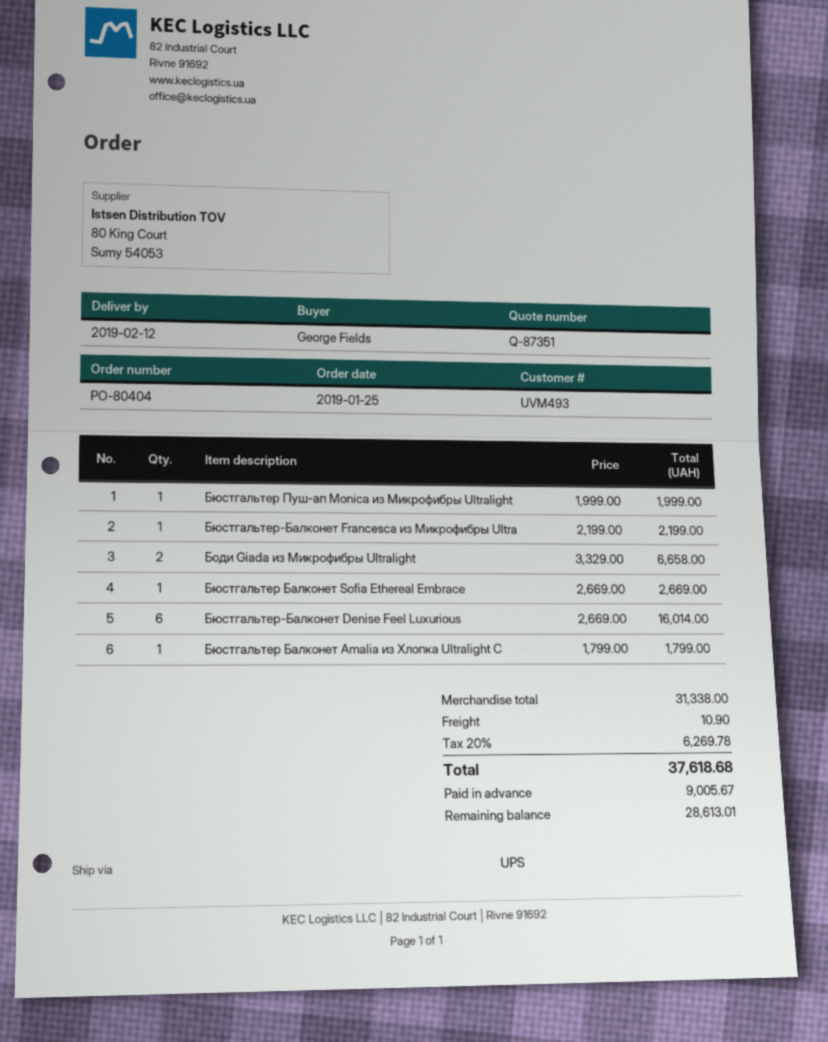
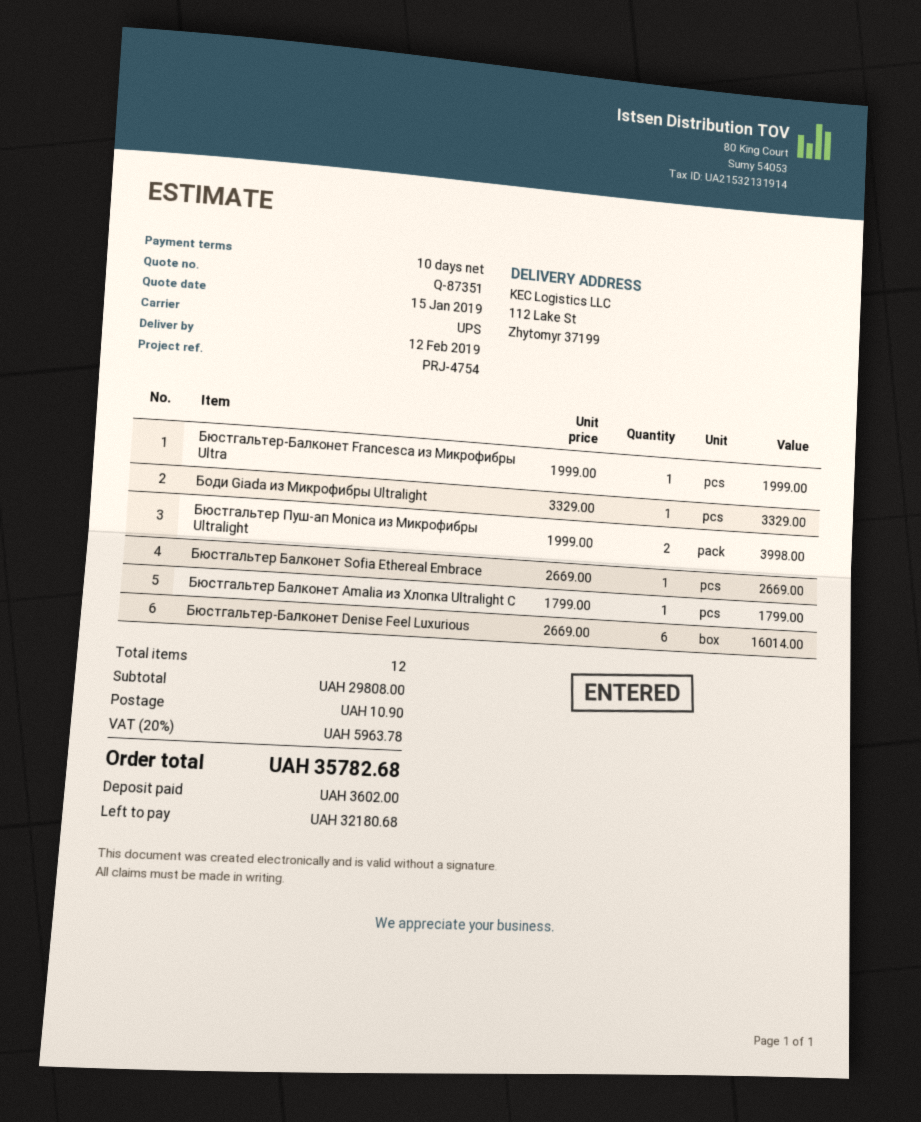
Бюстгальтер Пуш-ап Monica из Микрофибры Ultralight: 1 x 1999.00 = 1999.00 -> 2 x 1999.00 = 3998.00
Бюстгальтер-Балконет Francesca из Микрофибры Ultra: 1 x 2199.00 = 2199.00 -> 1 x 1999.00 = 1999.00
Боди Giada из Микрофибры Ultralight: 2 x 3329.00 = 6658.00 -> 1 x 3329.00 = 3329.00
subtotal: 31338.00 -> 29808.00
tax: 20% = 6269.78 -> 20% = 5963.78
total: 37618.68 -> 35782.68
deposit: 9005.67 -> 3602.00
balance: 28613.01 -> 32180.68

